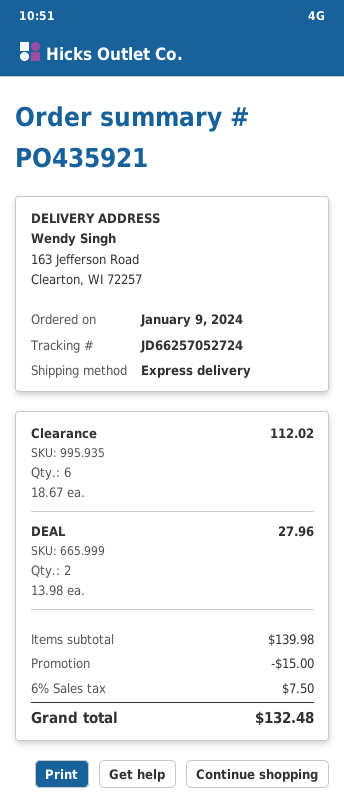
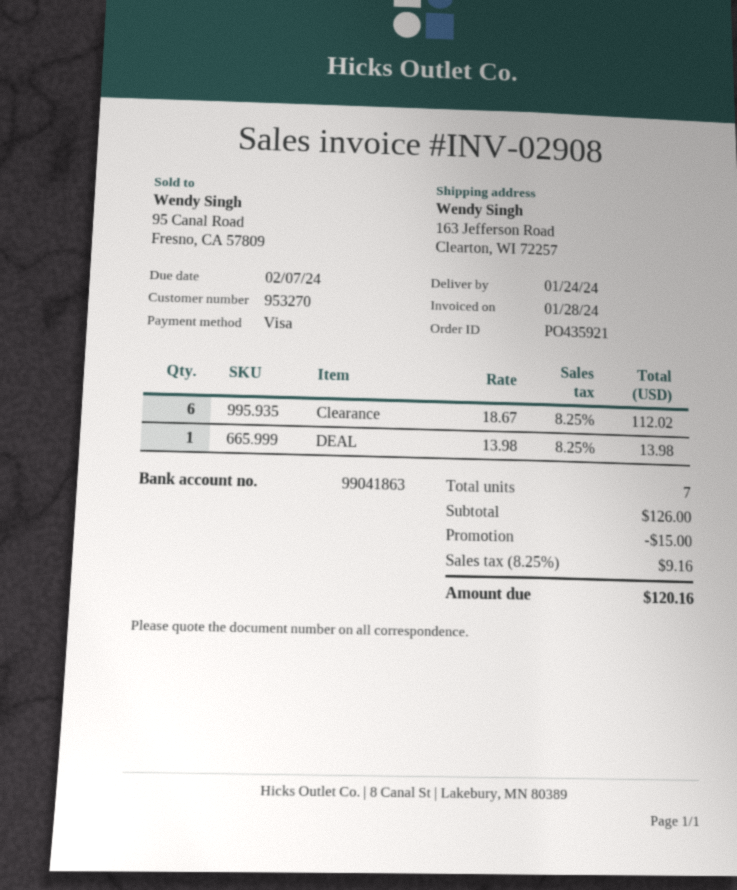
DEAL: 2 x 13.98 = 27.96 -> 1 x 13.98 = 13.98
subtotal: 139.98 -> 126.00
tax: 6% = 7.50 -> 8.25% = 9.16
total: 132.48 -> 120.16

